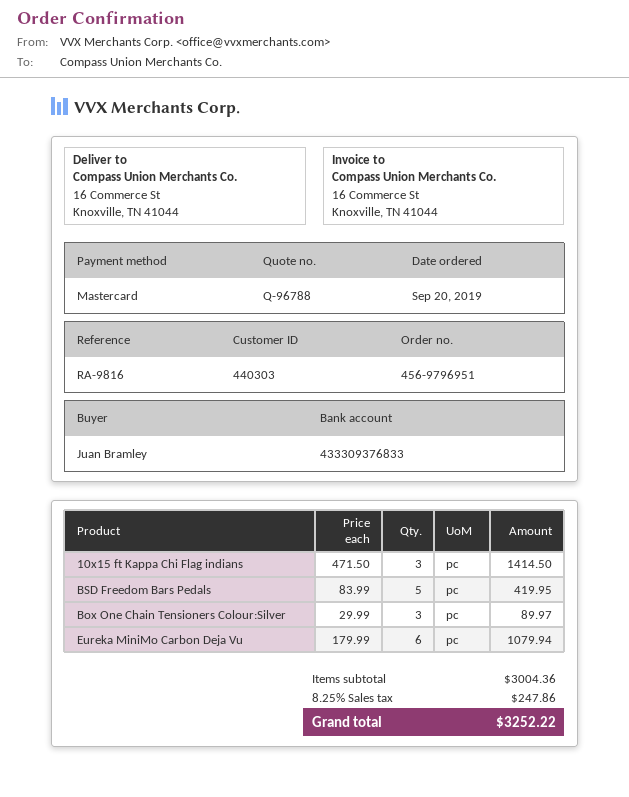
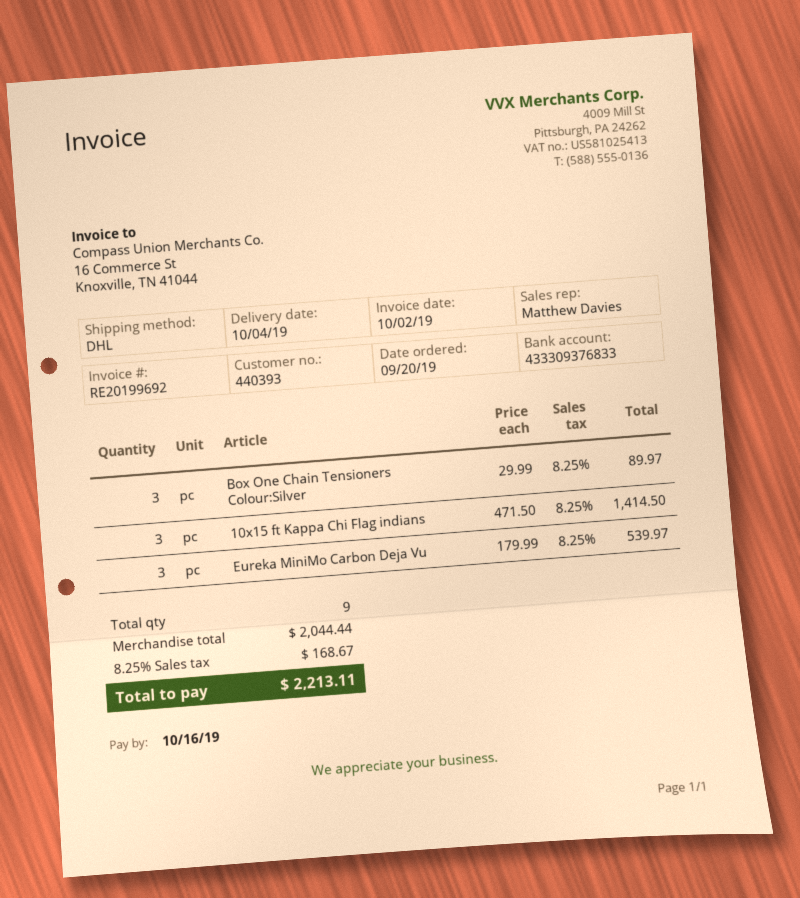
customer number: 440303 -> 440393
BSD Freedom Bars Pedals: 5 x 83.99 = 419.95 -> none
Eureka MiniMo Carbon Deja Vu: 6 x 179.99 = 1079.94 -> 3 x 179.99 = 539.97
subtotal: 3004.36 -> 2044.44
tax: 8.25% = 247.86 -> 8.25% = 168.67
total: 3252.22 -> 2213.11

